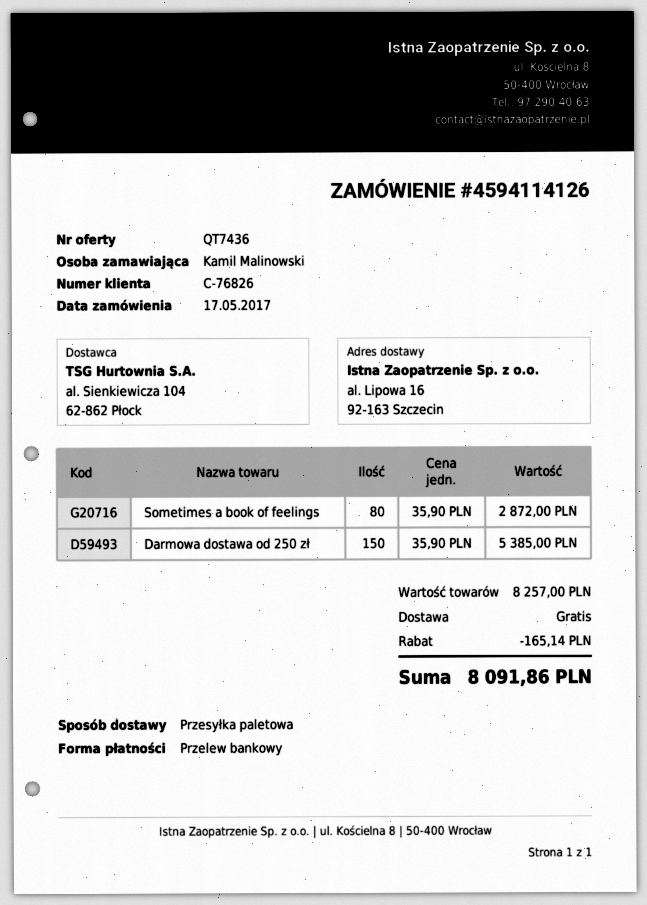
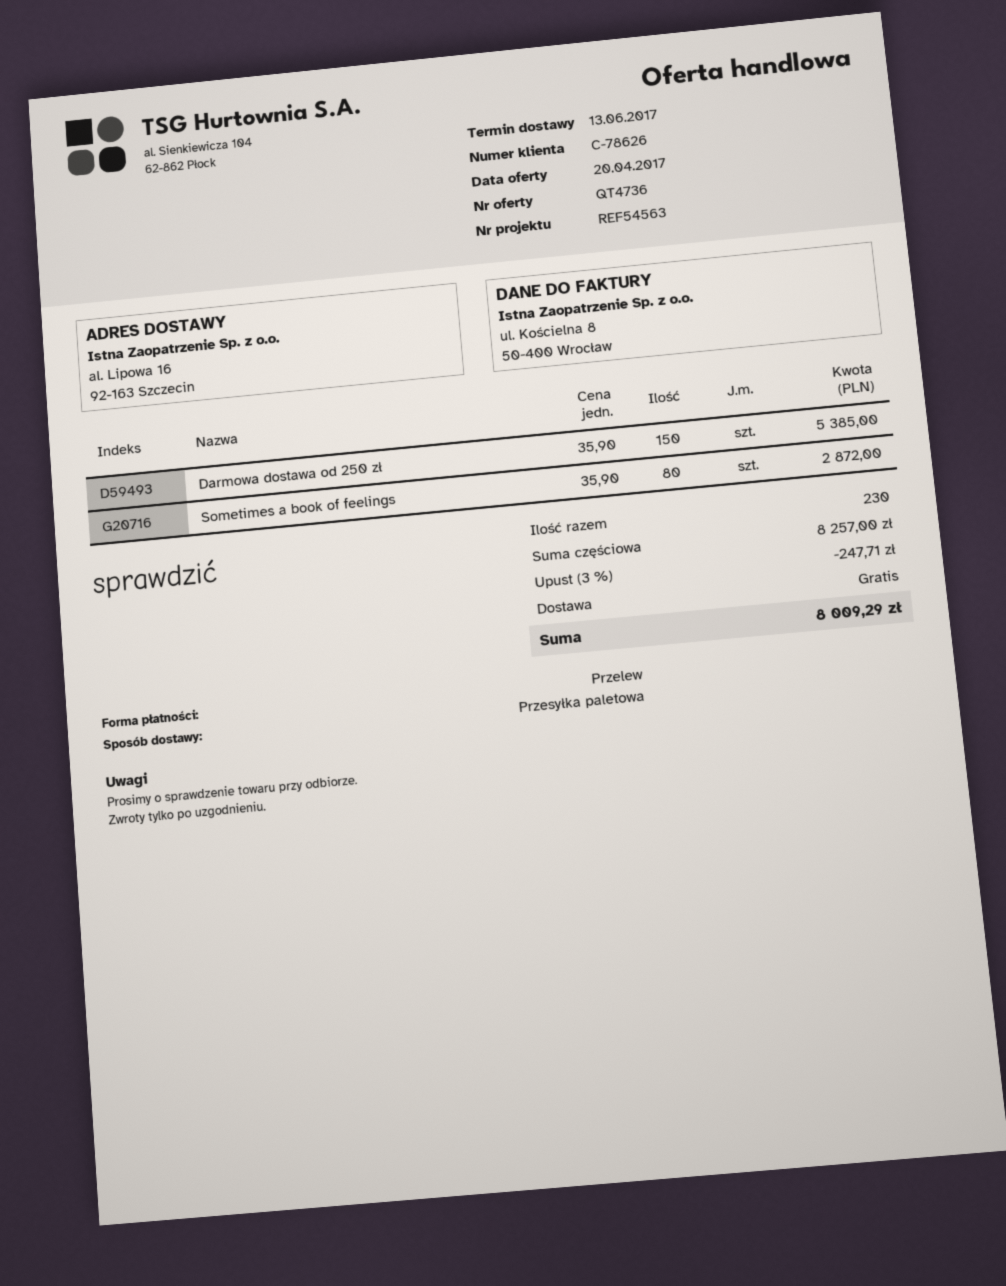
quote number: QT7436 -> QT4736
customer number: C-76826 -> C-78626
discount: 165.14 -> 247.71
total: 8091.86 -> 8009.29

